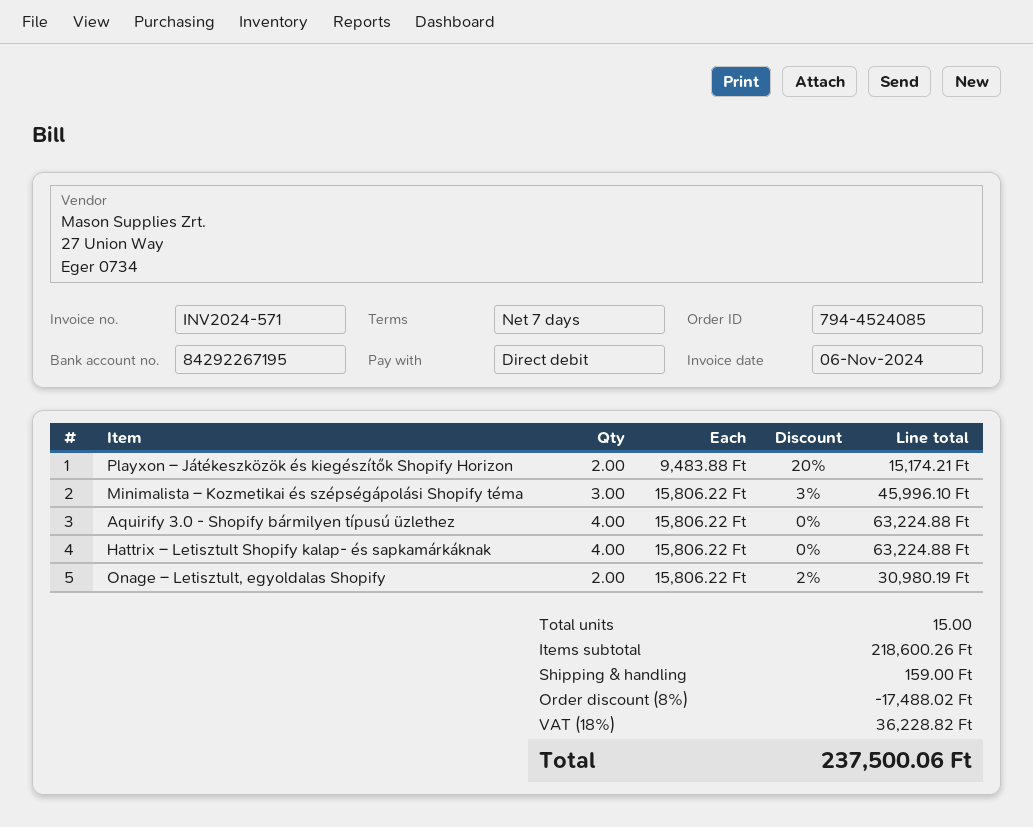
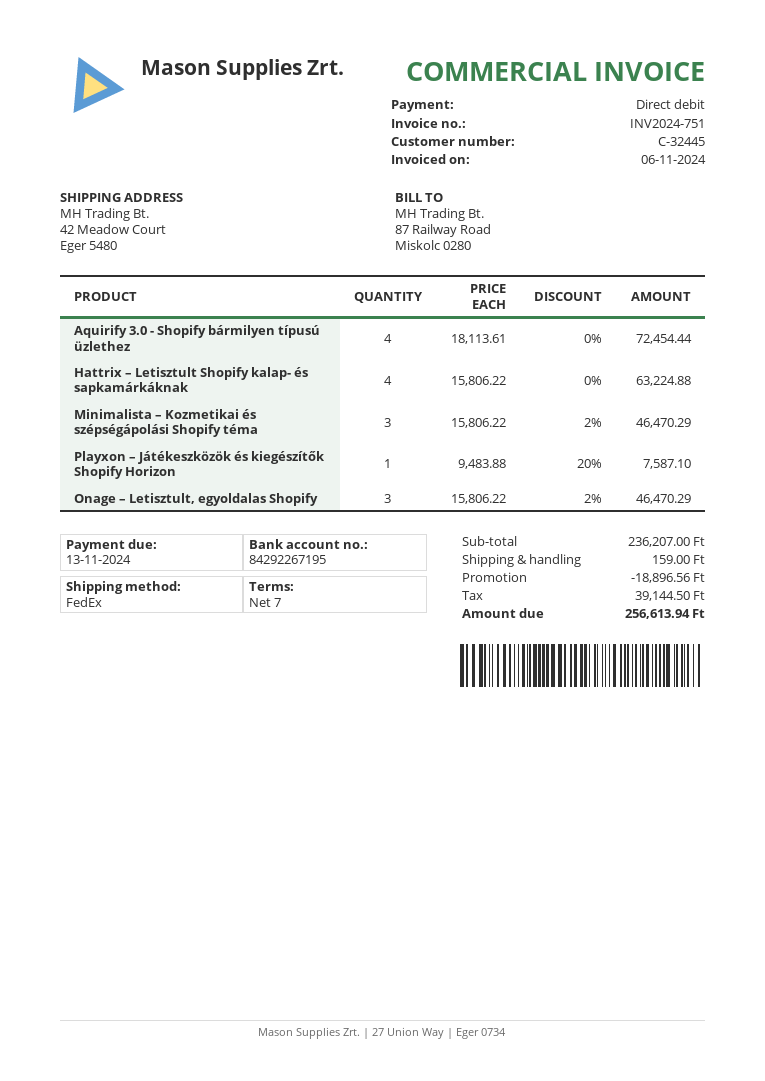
invoice number: INV2024-571 -> INV2024-751
Playxon – Játékeszközök és kiegészítők Shopify Horizon: 2 x 9483.88 - 20% = 15174.21 -> 1 x 9483.88 - 20% = 7587.10
Minimalista – Kozmetikai és szépségápolási Shopify téma: 3 x 15806.22 - 3% = 45996.10 -> 3 x 15806.22 - 2% = 46470.29
Aquirify 3.0 - Shopify bármilyen típusú üzlethez: 4 x 15806.22 = 63224.88 -> 4 x 18113.61 = 72454.44
Onage – Letisztult, egyoldalas Shopify: 2 x 15806.22 - 2% = 30980.19 -> 3 x 15806.22 - 2% = 46470.29
subtotal: 218600.26 -> 236207.00
discount: 17488.02 -> 18896.56
tax: 36228.82 -> 39144.50
total: 237500.06 -> 256613.94

